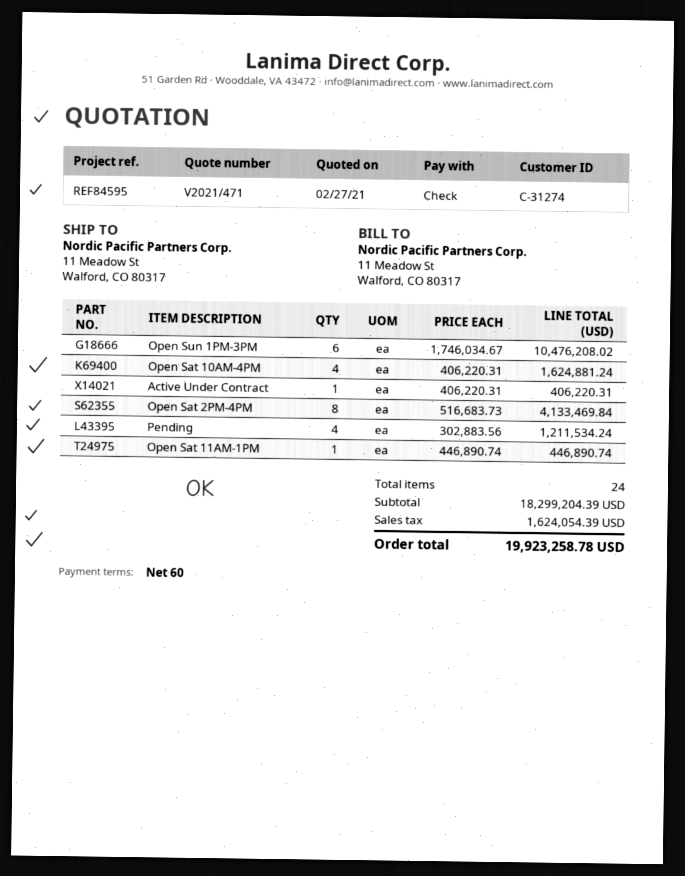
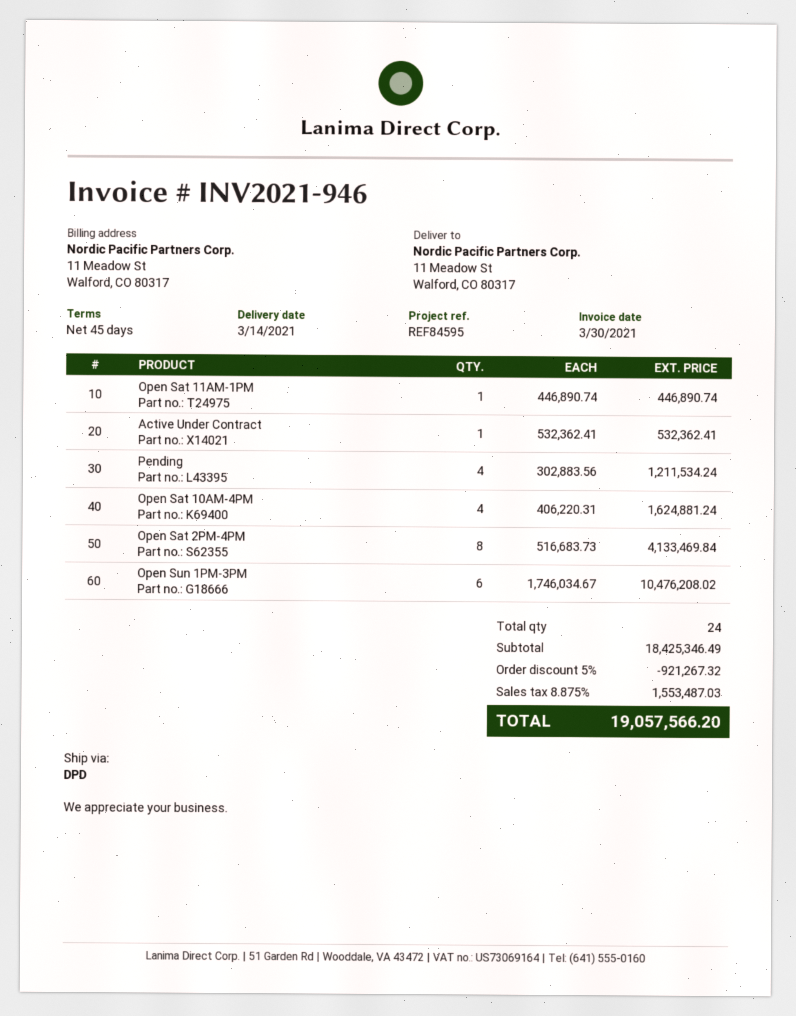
payment terms: 60 days -> 45 days
Active Under Contract: 1 x 406220.31 = 406220.31 -> 1 x 532362.41 = 532362.41
subtotal: 18299204.39 -> 18425346.49
discount: none -> 5% = 921267.32
tax: 1624054.39 -> 1553487.03
total: 19923258.78 -> 19057566.20

